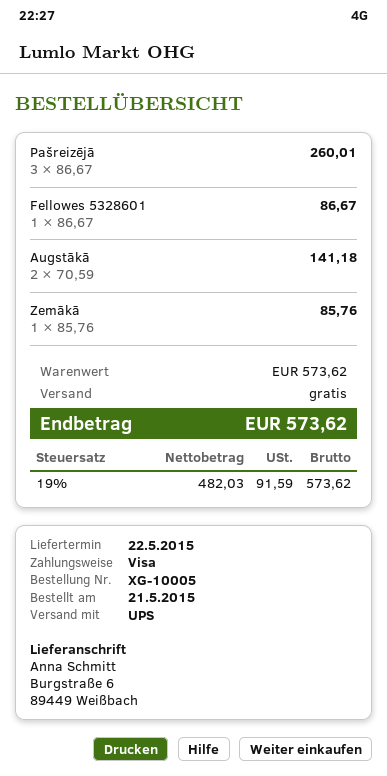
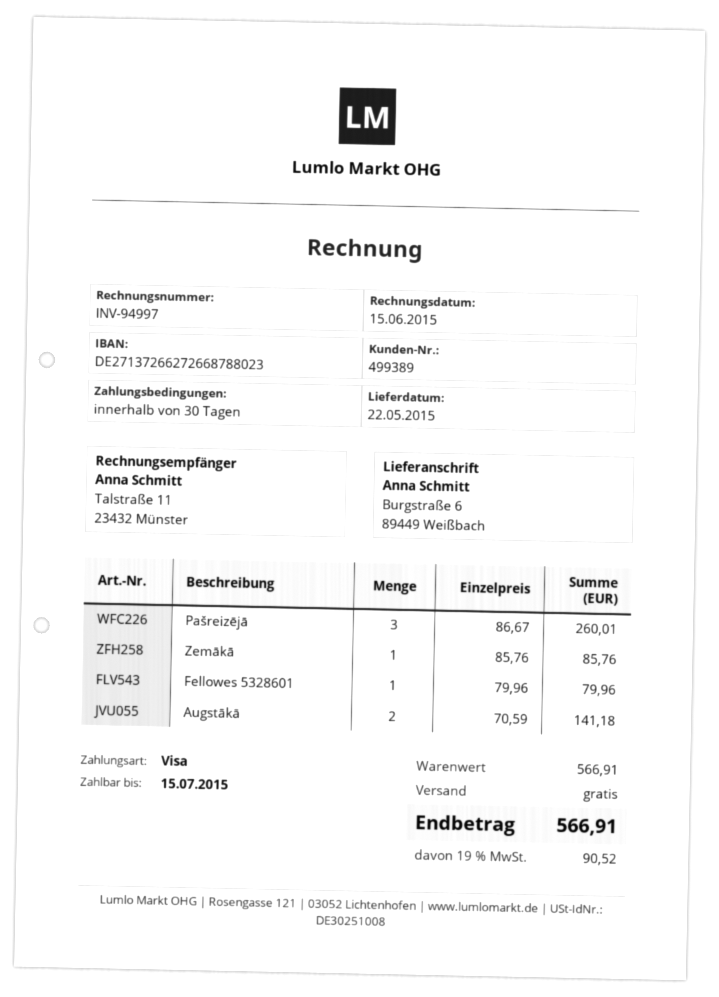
Fellowes 5328601: 1 x 86.67 = 86.67 -> 1 x 79.96 = 79.96
subtotal: 573.62 -> 566.91
tax: 19% = 91.59 -> 19% = 90.52
total: 573.62 -> 566.91

